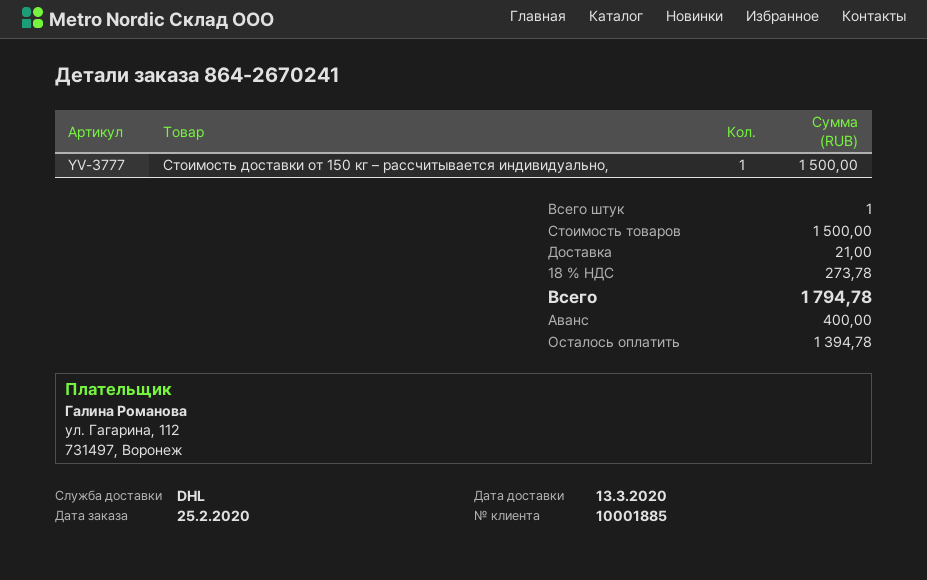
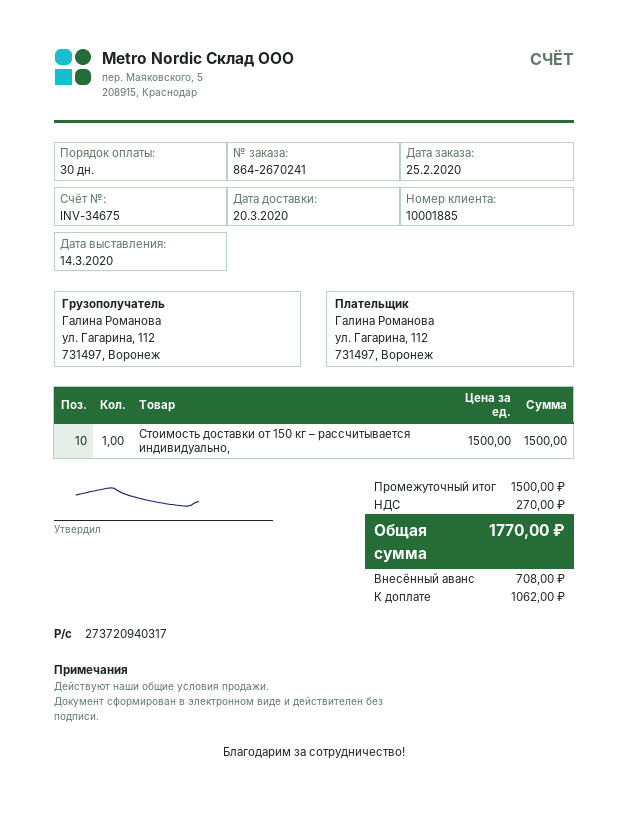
delivery date: 2020-03-13 -> 2020-03-20
shipping: 21.00 -> none
tax: 273.78 -> 270.00
total: 1794.78 -> 1770.00
deposit: 400.00 -> 708.00
balance: 1394.78 -> 1062.00

